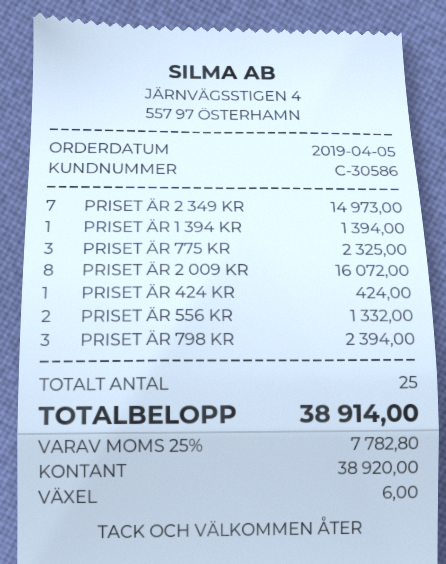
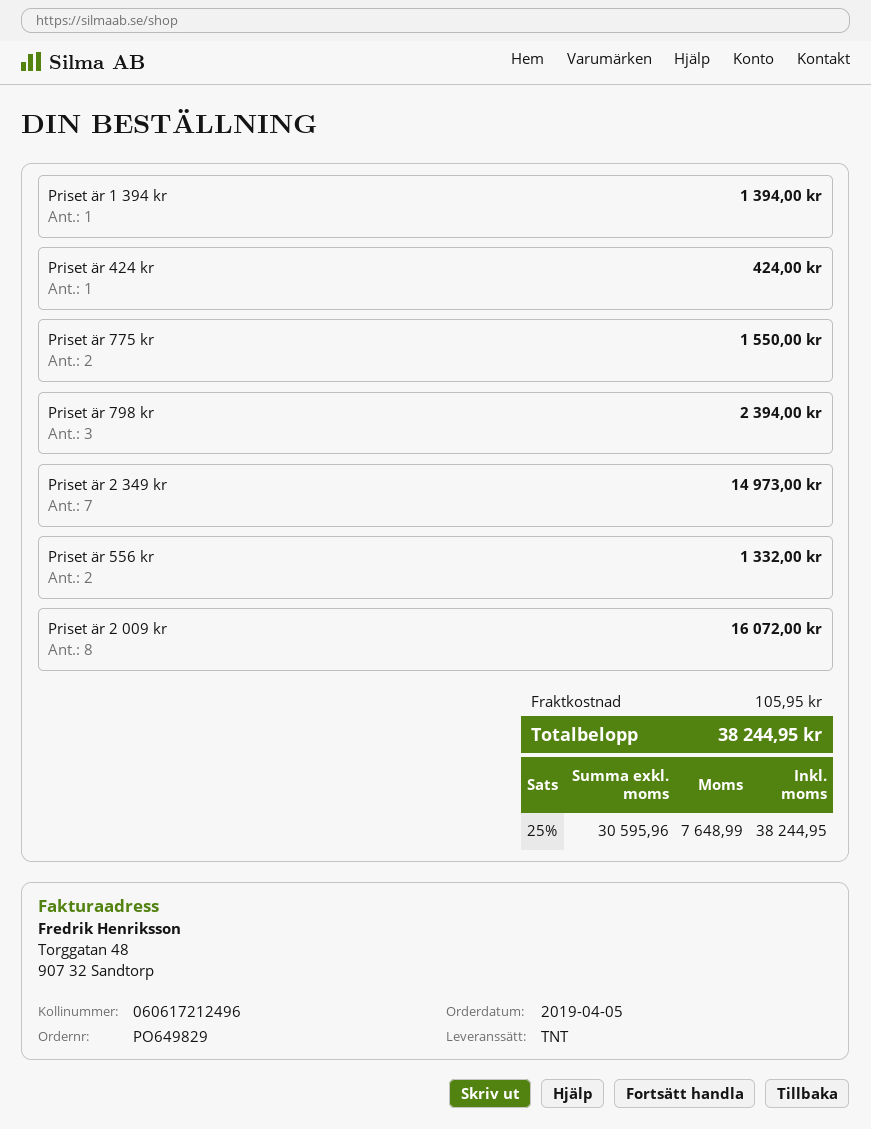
PRISET ÄR 775 KR: 3 for 2325.00 -> 2 for 1550.00
shipping: none -> 105.95
tax: 25% = 7782.80 -> 25% = 7648.99
total: 38914.00 -> 38244.95

